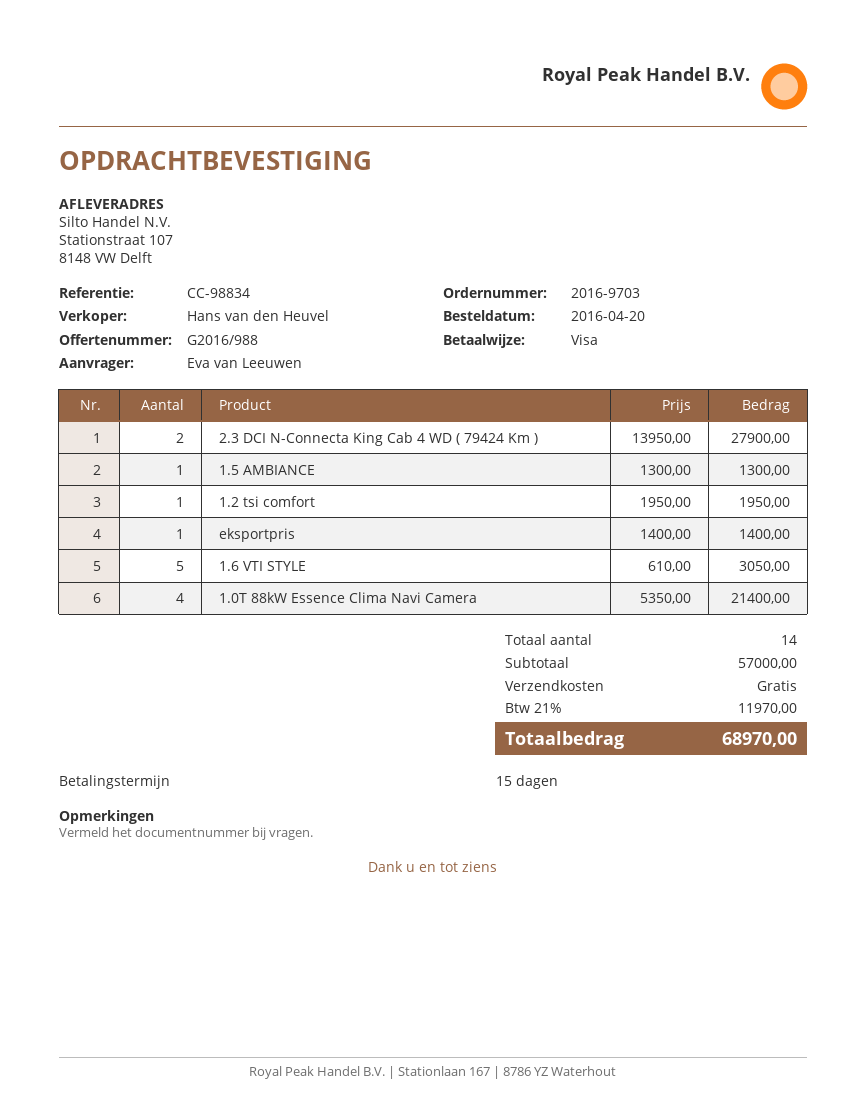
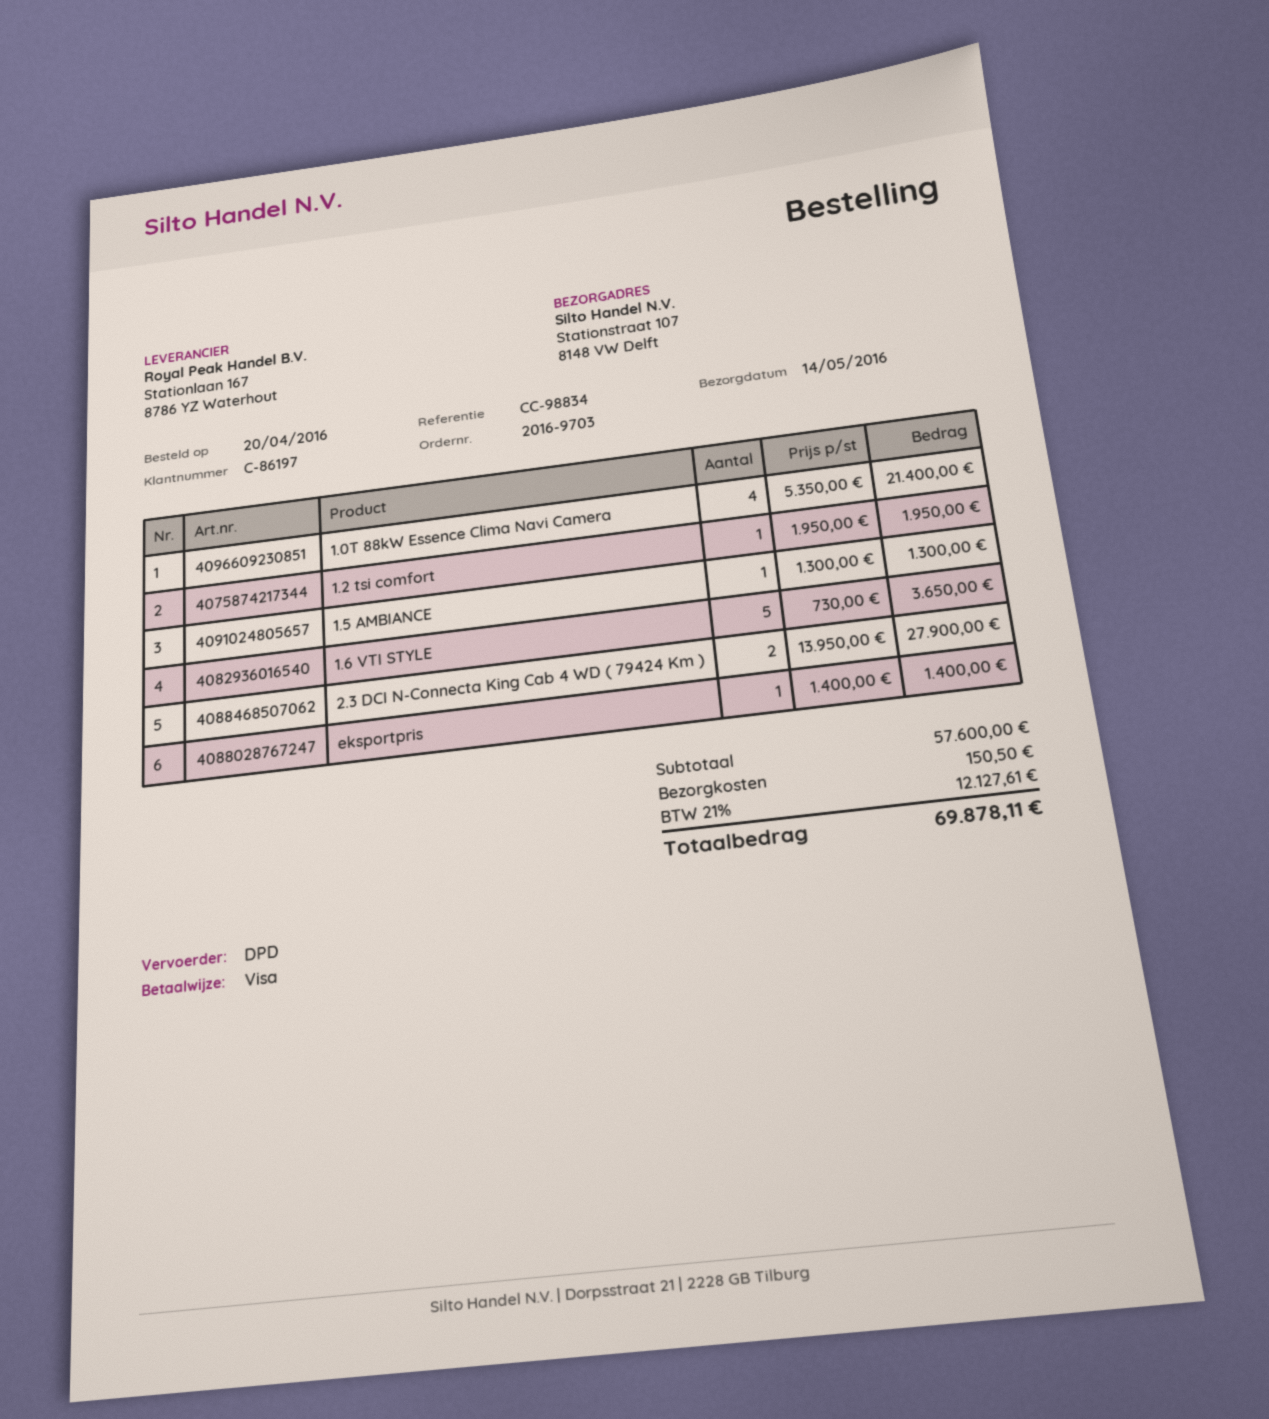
1.6 VTI STYLE: 5 x 610.00 = 3050.00 -> 5 x 730.00 = 3650.00
subtotal: 57000.00 -> 57600.00
shipping: 0.00 -> 150.50
tax: 21% = 11970.00 -> 21% = 12127.61
total: 68970.00 -> 69878.11

